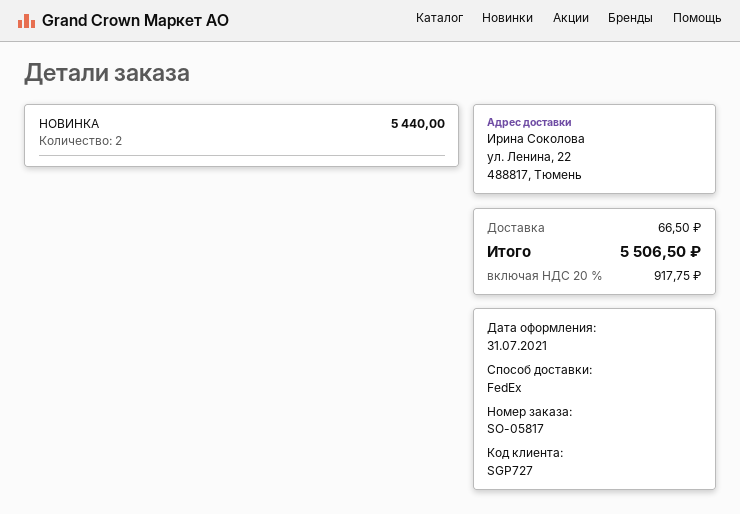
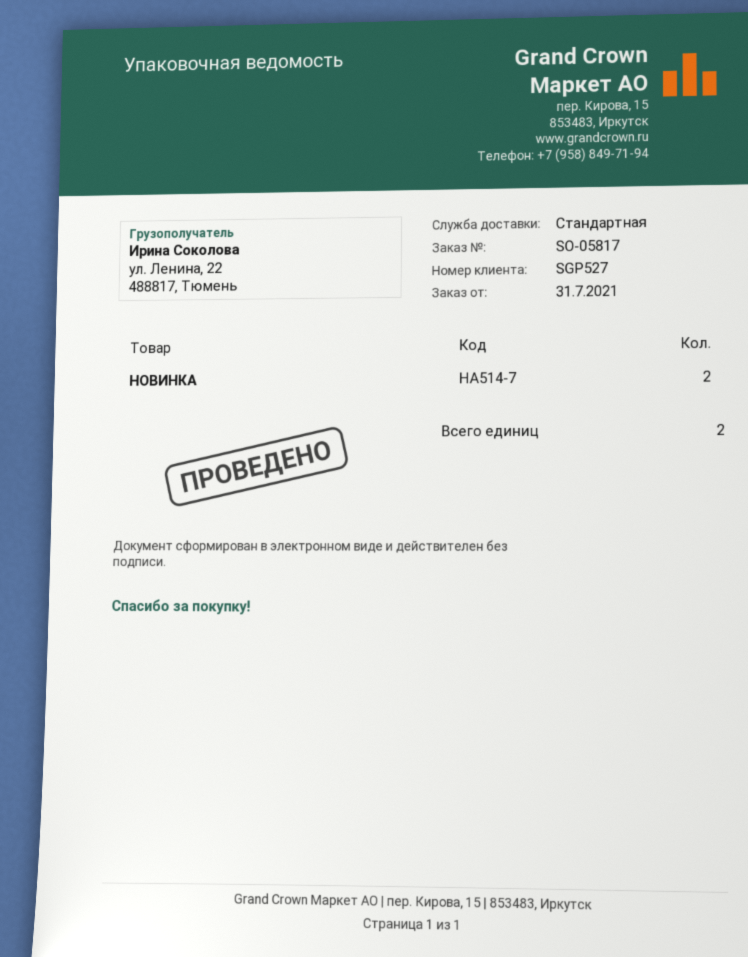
customer number: SGP727 -> SGP527
shipping method: FedEx -> standard

